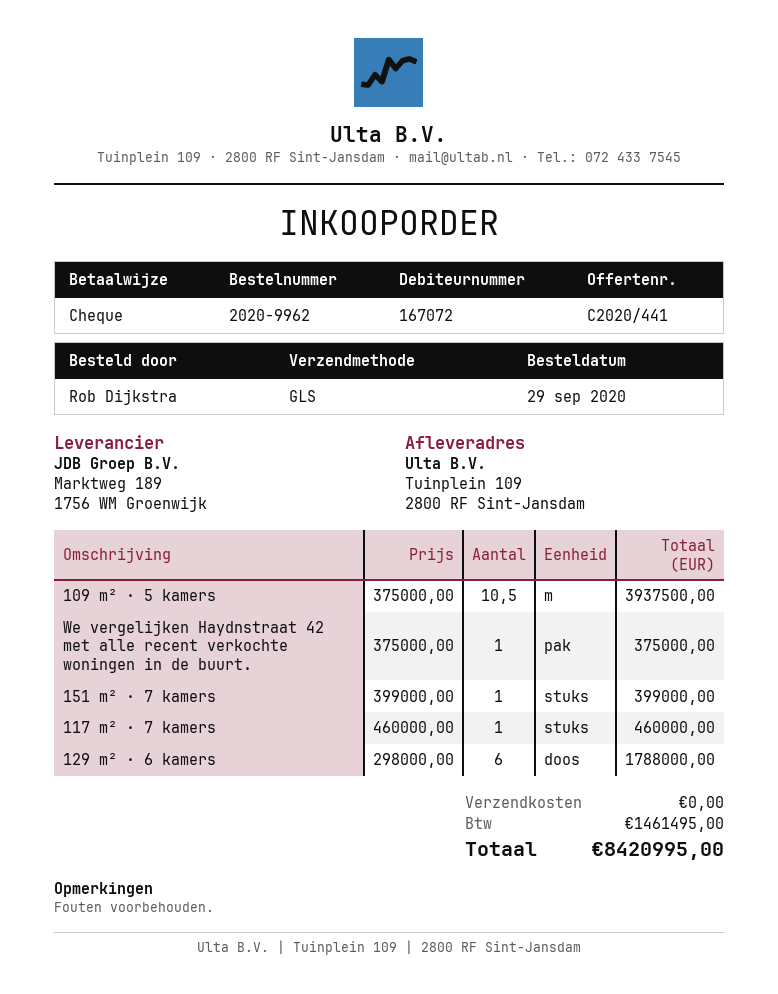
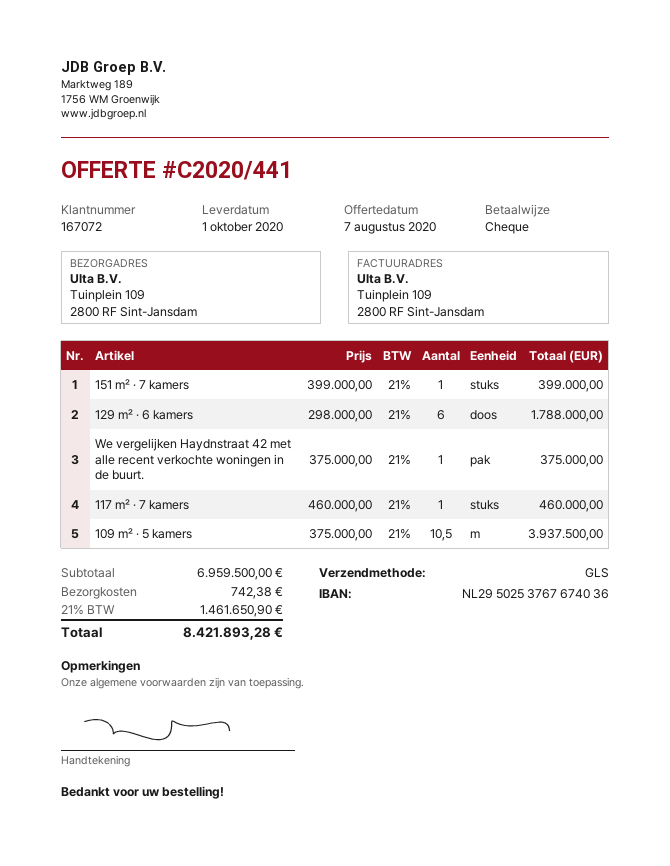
shipping: 0.00 -> 742.38
tax: 1461495.00 -> 1461650.90
total: 8420995.00 -> 8421893.28

